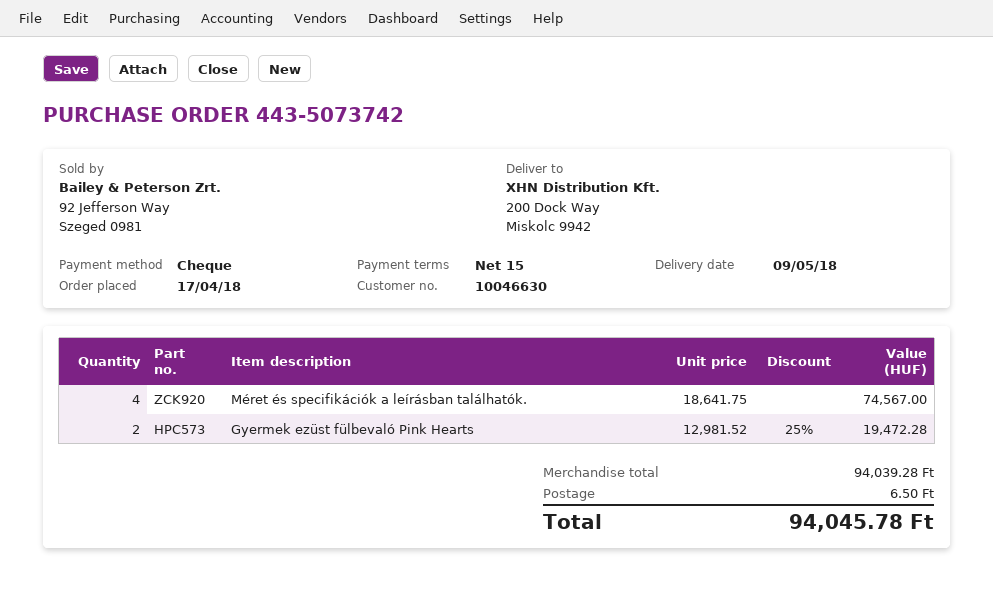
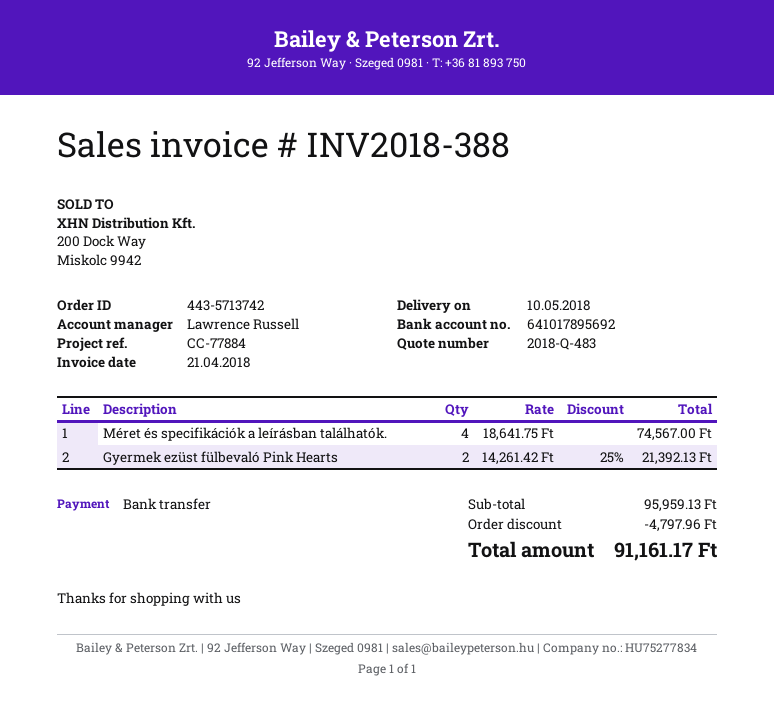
order number: 443-5073742 -> 443-5713742
delivery date: 2018-05-09 -> 2018-05-10
payment method: cheque -> bank transfer
Gyermek ezüst fülbevaló Pink Hearts: 2 x 12981.52 - 25% = 19472.28 -> 2 x 14261.42 - 25% = 21392.13
subtotal: 94039.28 -> 95959.13
discount: none -> 4797.96
shipping: 6.50 -> none
total: 94045.78 -> 91161.17

